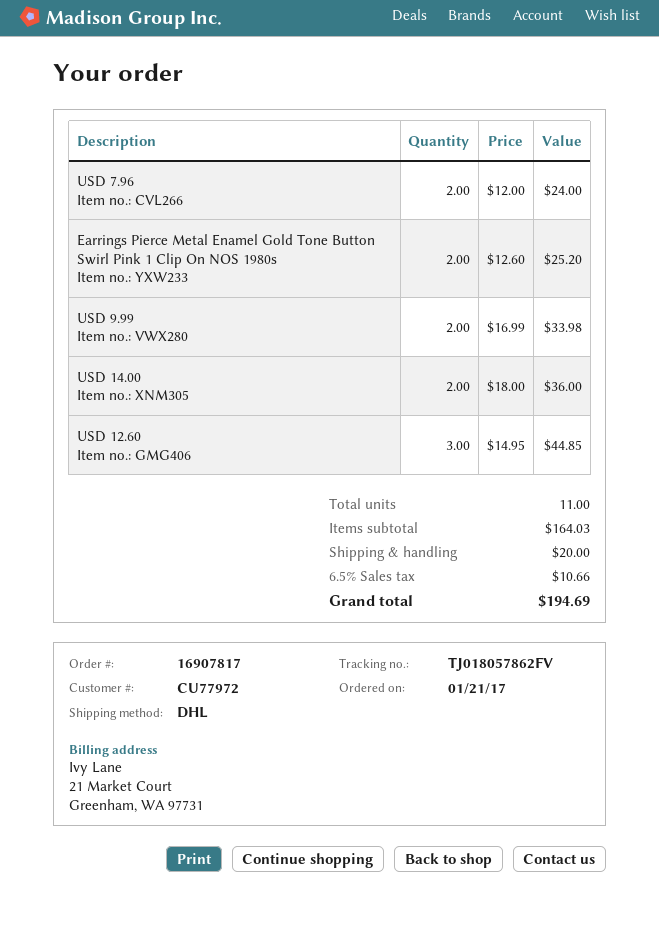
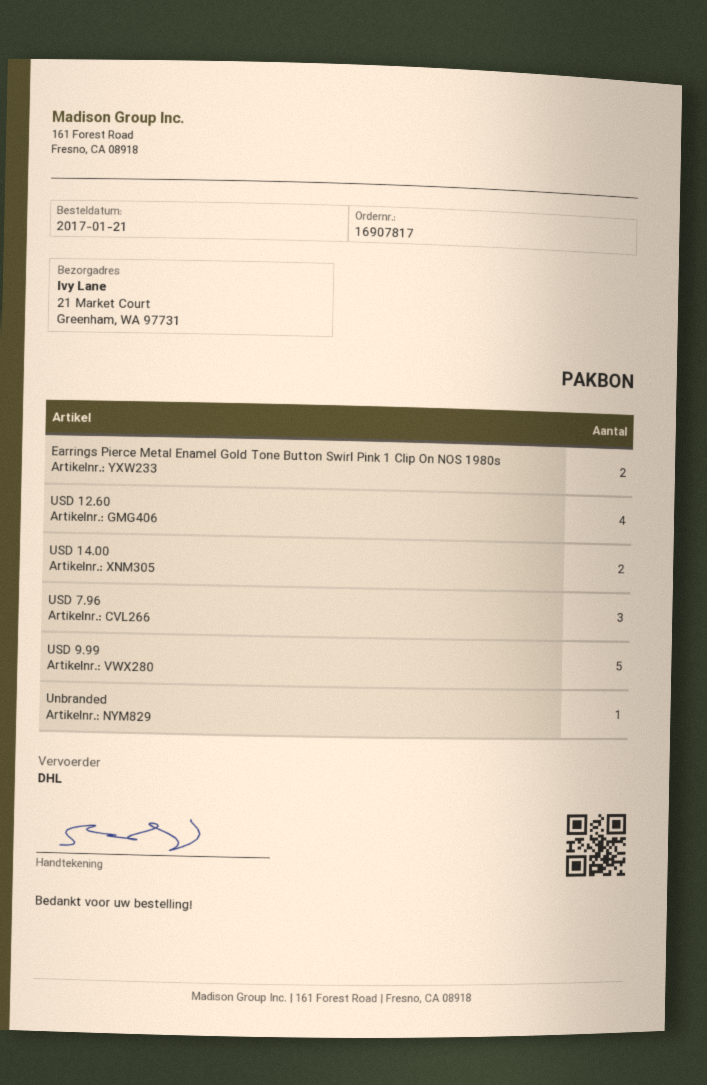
USD 7.96: 2 -> 3
USD 9.99: 2 -> 5
USD 12.60: 3 -> 4
Unbranded: none -> 1

